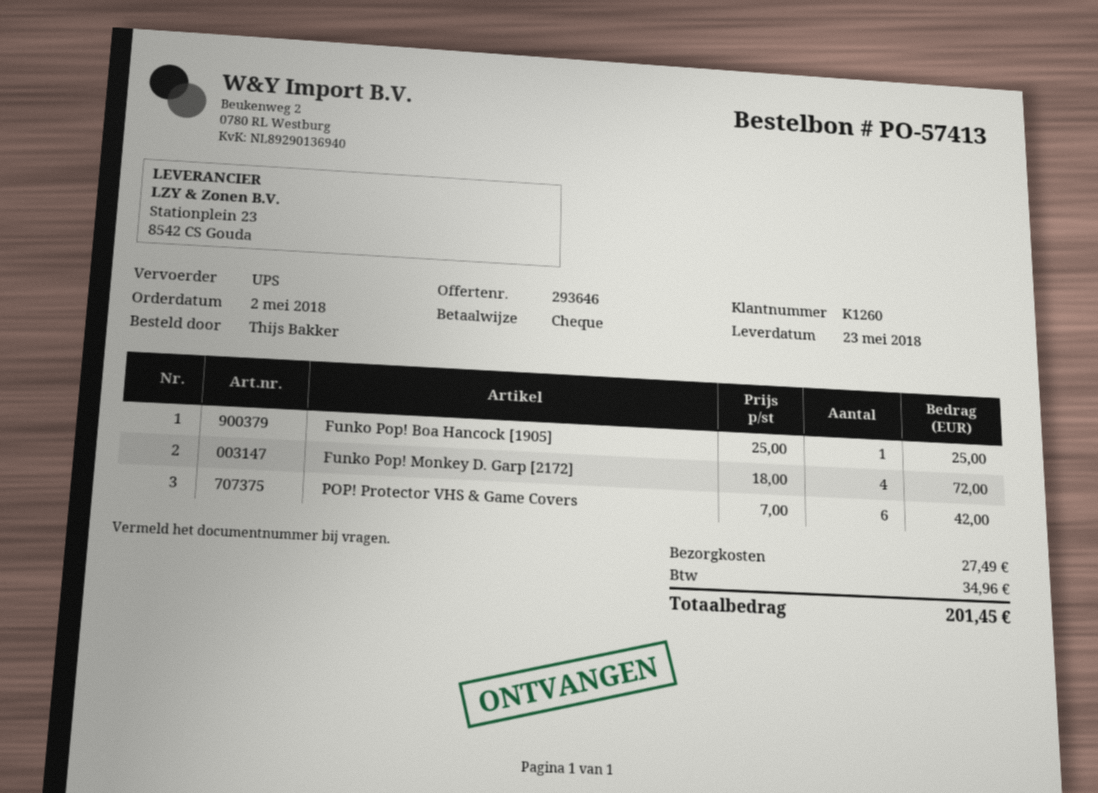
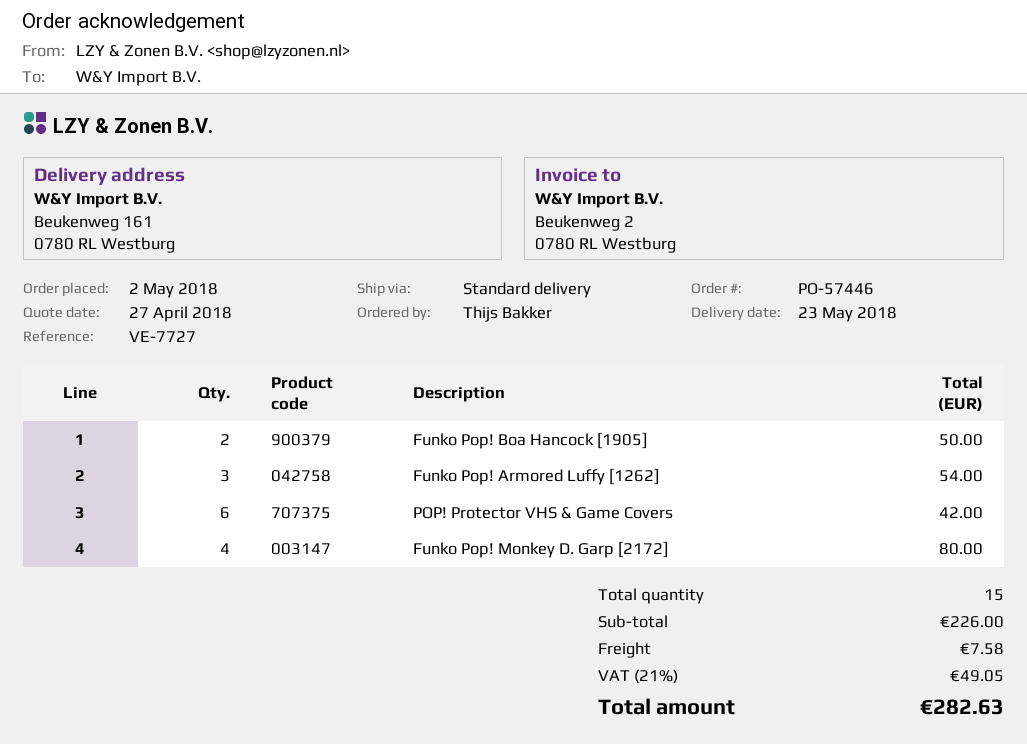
order number: PO-57413 -> PO-57446
shipping method: UPS -> standard
Funko Pop! Boa Hancock [1905]: 1 for 25.00 -> 2 for 50.00
Funko Pop! Monkey D. Garp [2172]: 4 for 72.00 -> 4 for 80.00
Funko Pop! Armored Luffy [1262]: none -> 3 for 54.00
shipping: 27.49 -> 7.58
tax: 34.96 -> 49.05
total: 201.45 -> 282.63

